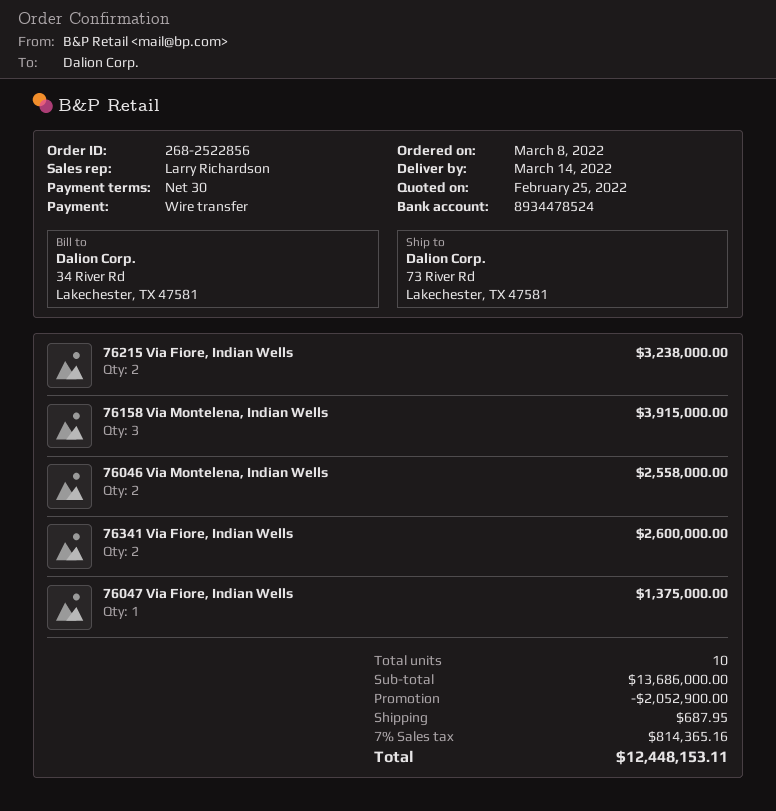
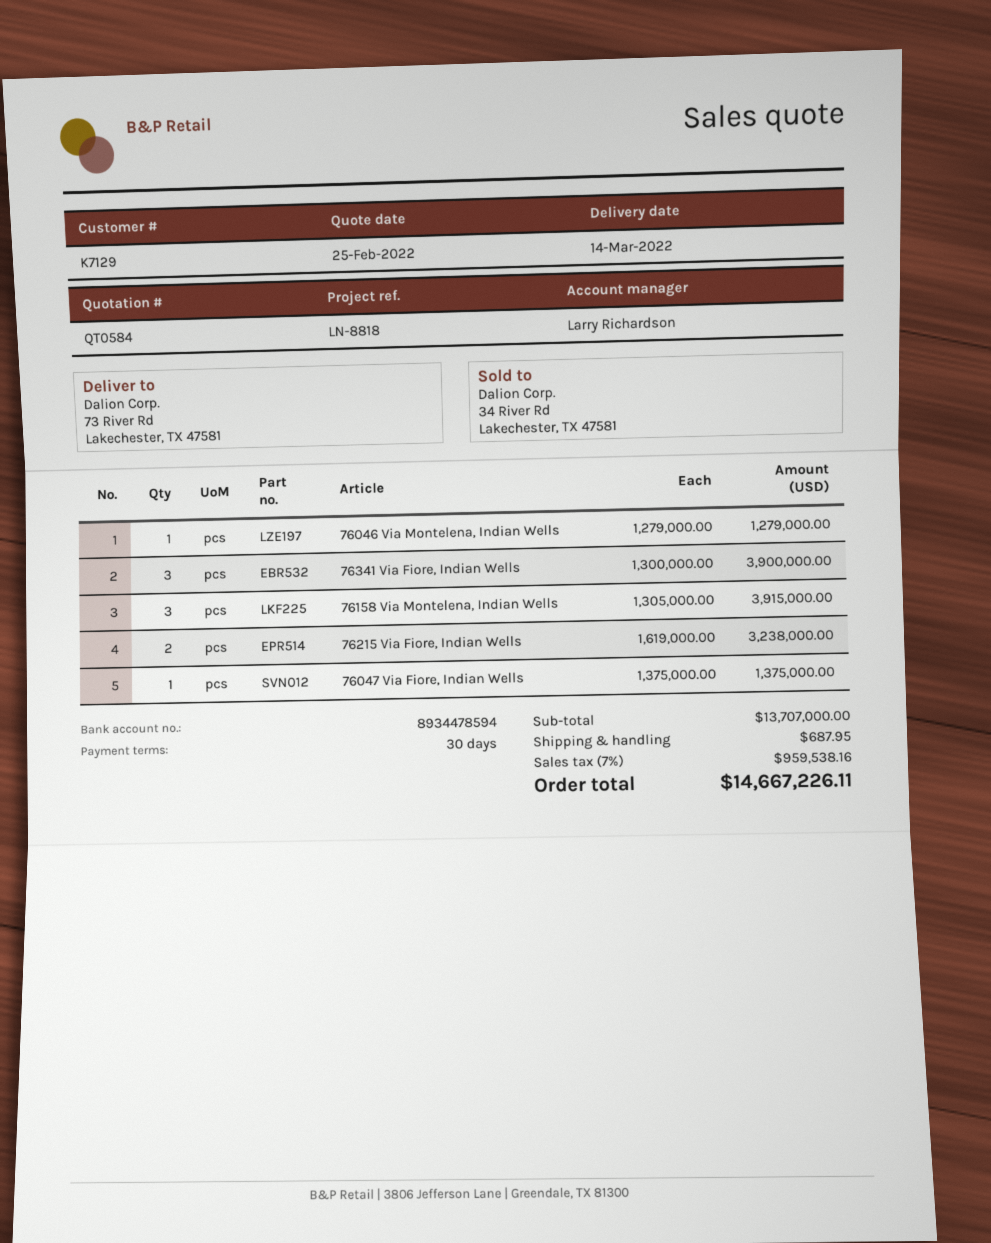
bank account: 8934478524 -> 8934478594
76046 Via Montelena, Indian Wells: 2 for 2558000.00 -> 1 for 1279000.00
76341 Via Fiore, Indian Wells: 2 for 2600000.00 -> 3 for 3900000.00
subtotal: 13686000.00 -> 13707000.00
discount: 2052900.00 -> none
tax: 7% = 814365.16 -> 7% = 959538.16
total: 12448153.11 -> 14667226.11

